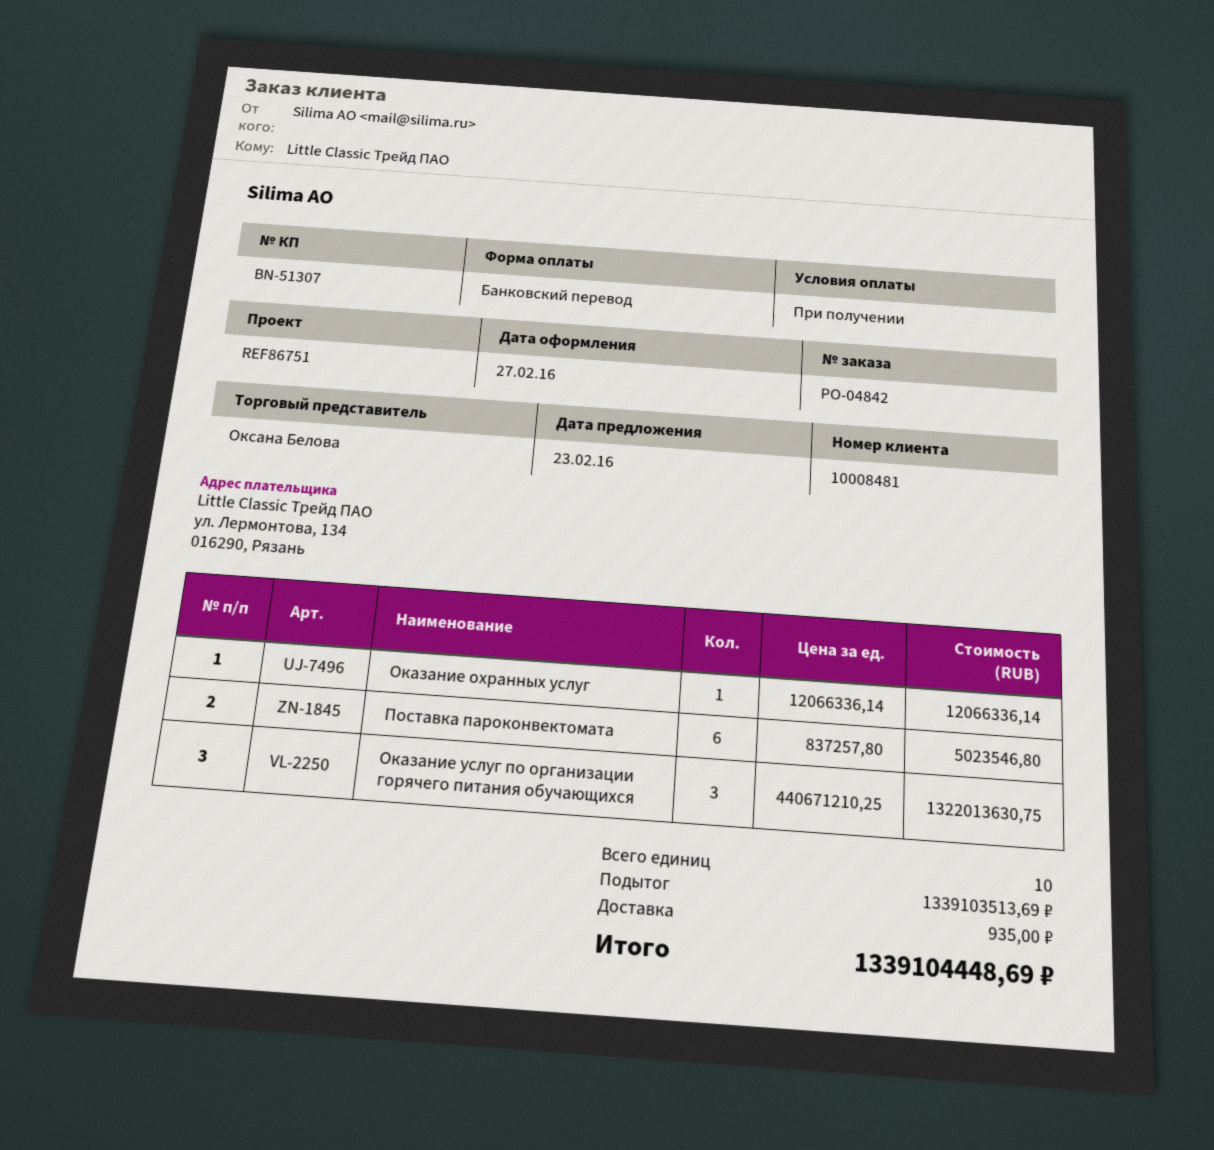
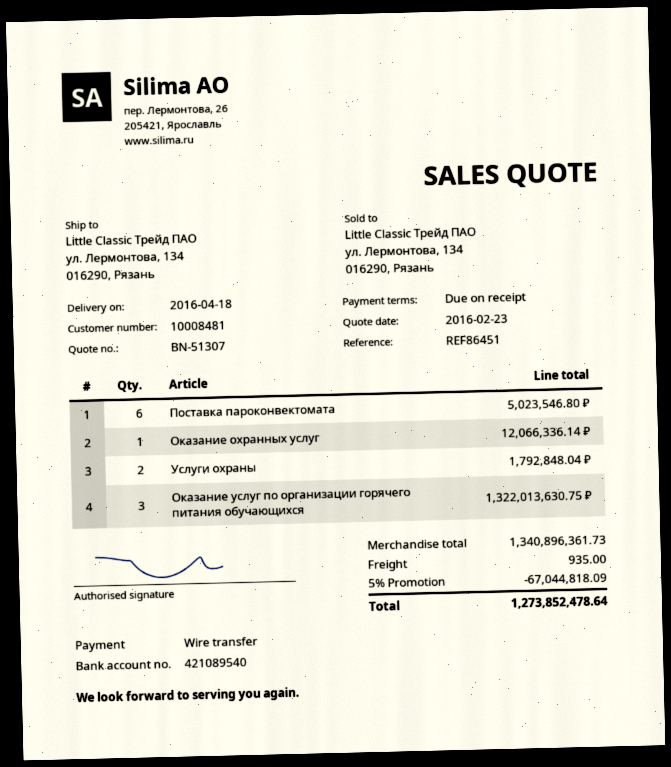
reference: REF86751 -> REF86451
Услуги охраны: none -> 2 for 1792848.04
subtotal: 1339103513.69 -> 1340896361.73
discount: none -> 5% = 67044818.09
total: 1339104448.69 -> 1273852478.64

